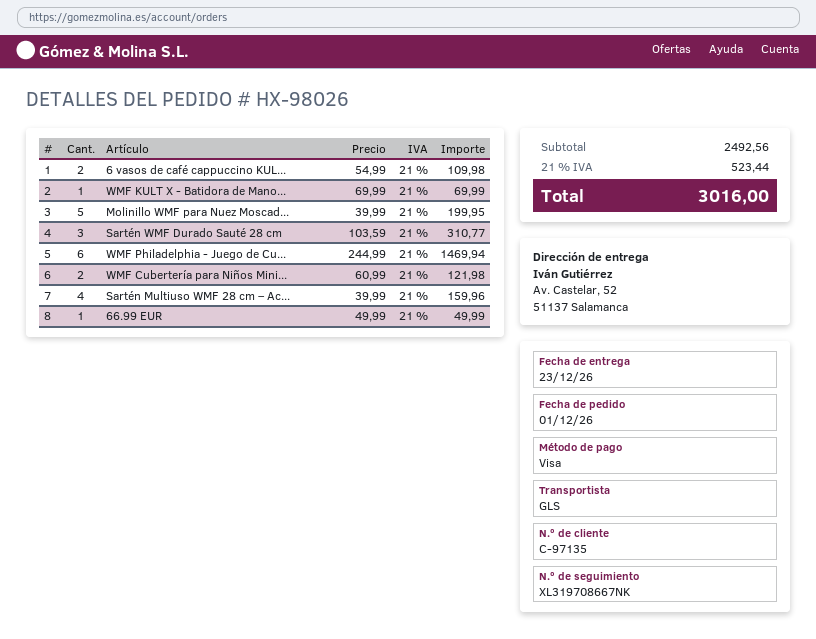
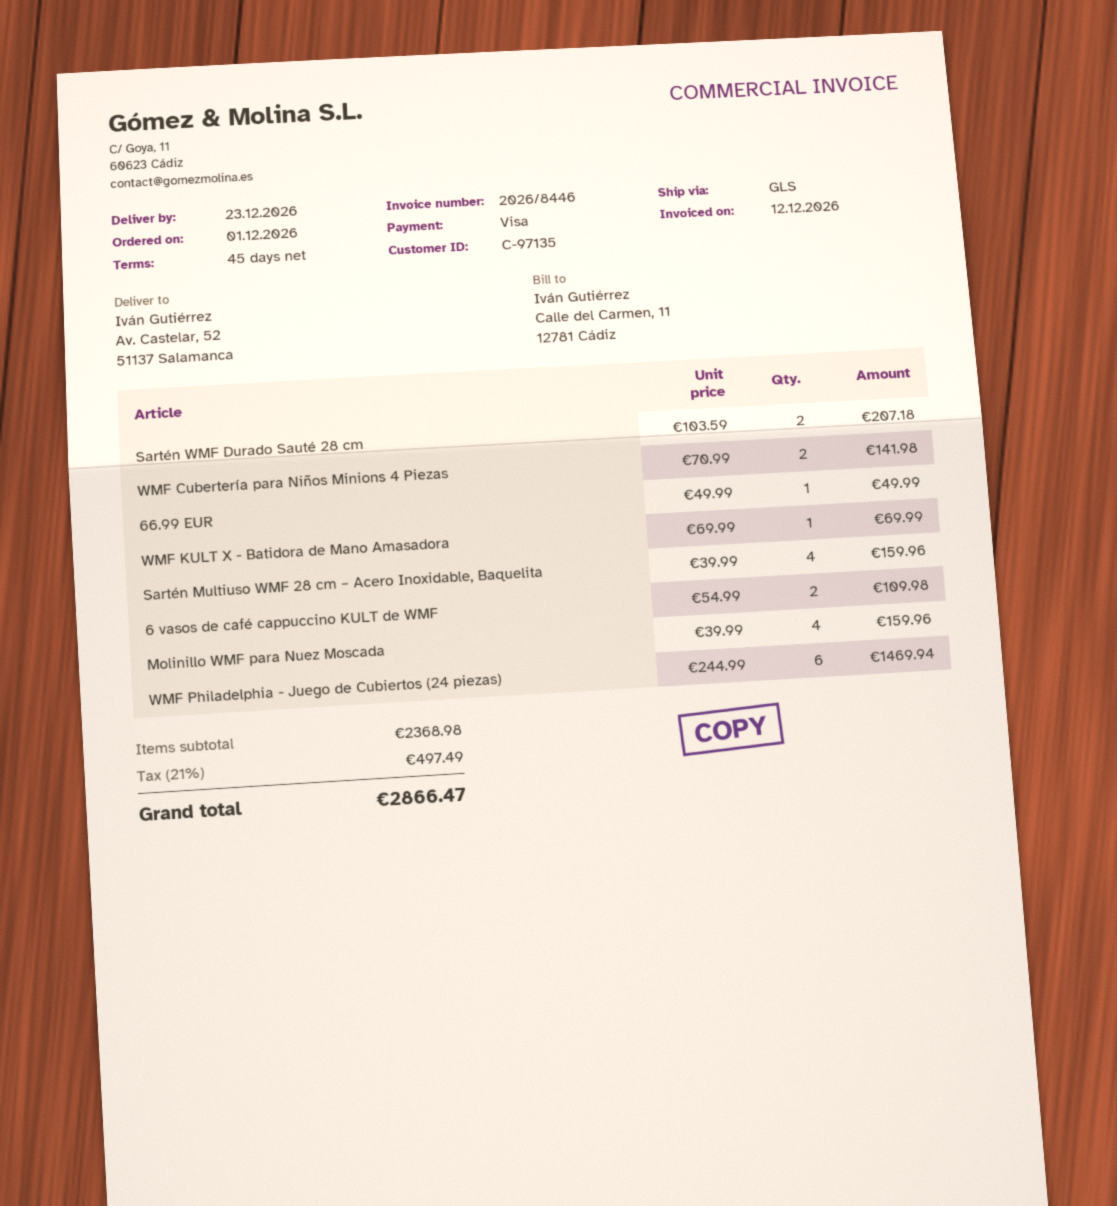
Molinillo WMF para Nuez Moscad...: 5 x 39.99 = 199.95 -> 4 x 39.99 = 159.96
Sartén WMF Durado Sauté 28 cm: 3 x 103.59 = 310.77 -> 2 x 103.59 = 207.18
WMF Cubertería para Niños Mini...: 2 x 60.99 = 121.98 -> 2 x 70.99 = 141.98
subtotal: 2492.56 -> 2368.98
tax: 21% = 523.44 -> 21% = 497.49
total: 3016.00 -> 2866.47

